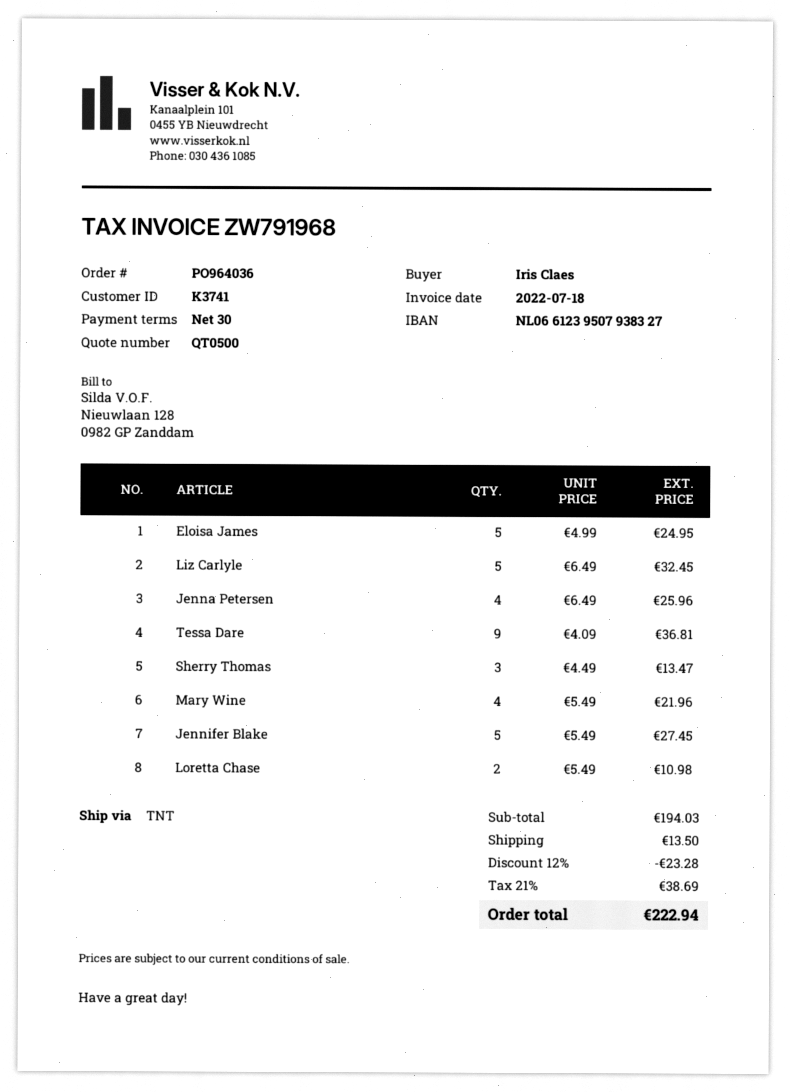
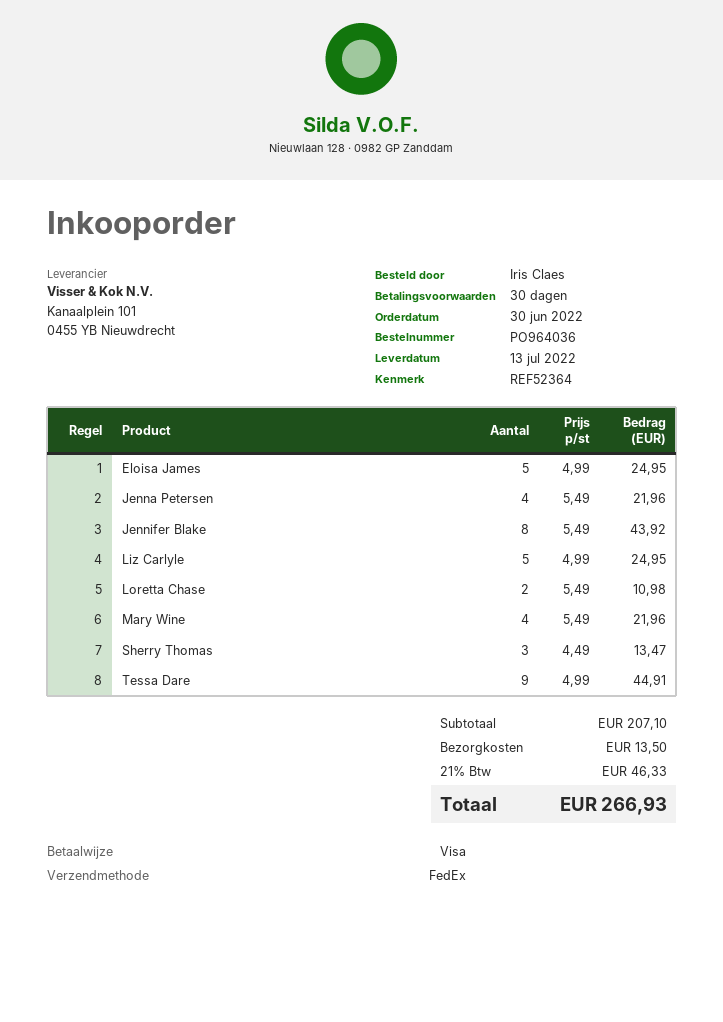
shipping method: TNT -> FedEx
Liz Carlyle: 5 x 6.49 = 32.45 -> 5 x 4.99 = 24.95
Jenna Petersen: 4 x 6.49 = 25.96 -> 4 x 5.49 = 21.96
Tessa Dare: 9 x 4.09 = 36.81 -> 9 x 4.99 = 44.91
Jennifer Blake: 5 x 5.49 = 27.45 -> 8 x 5.49 = 43.92
subtotal: 194.03 -> 207.10
discount: 12% = 23.28 -> none
tax: 21% = 38.69 -> 21% = 46.33
total: 222.94 -> 266.93

